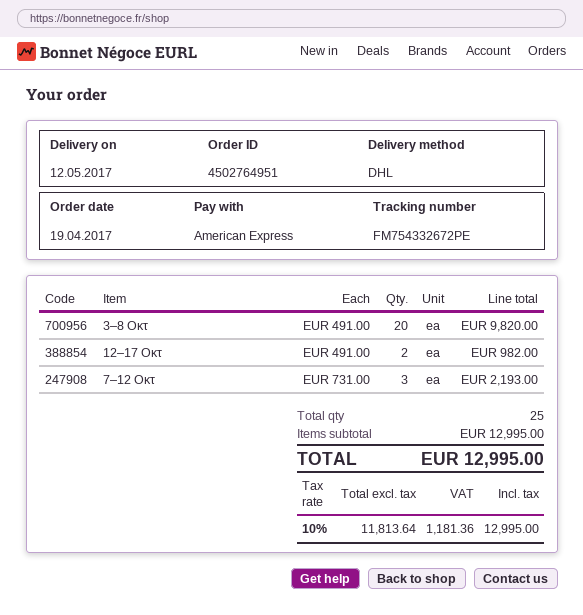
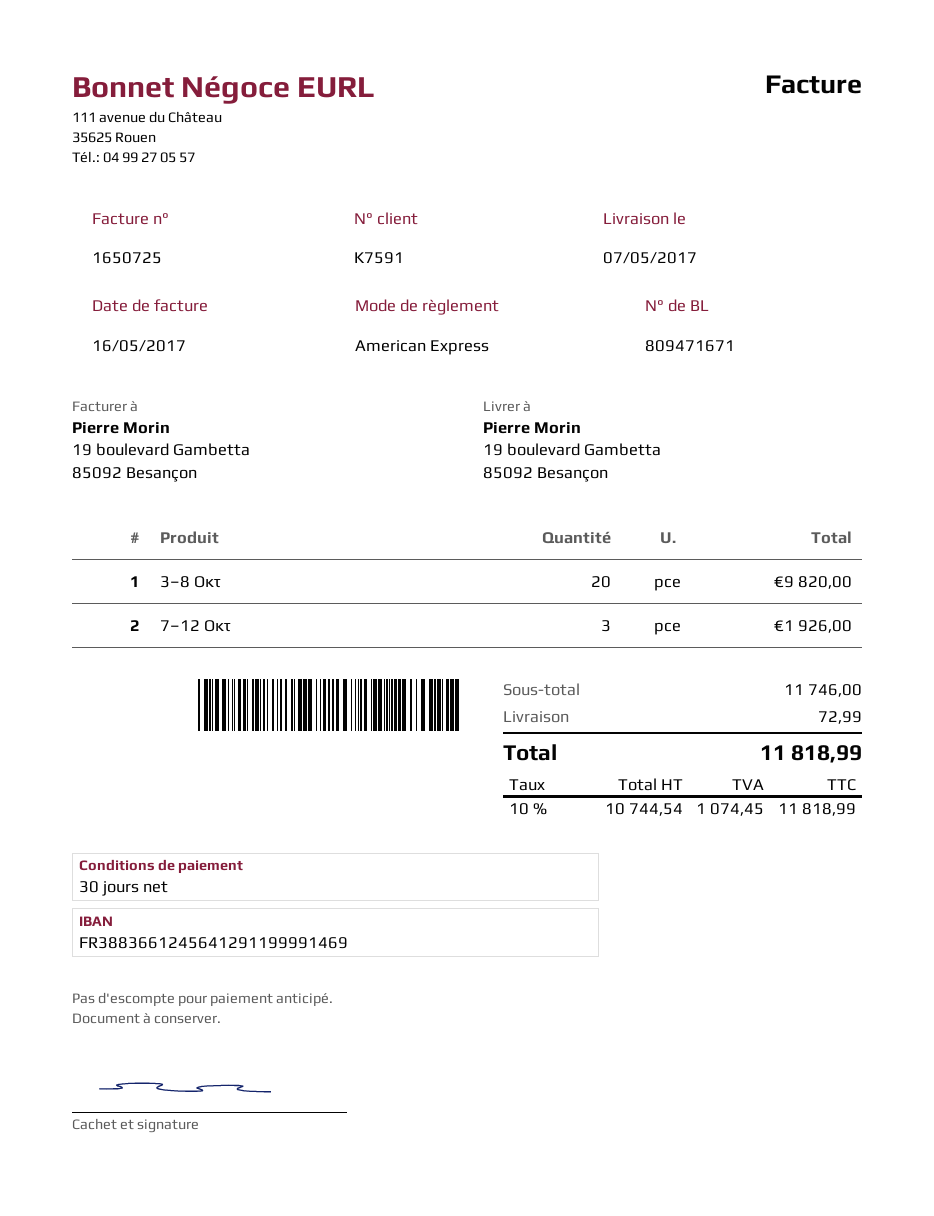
delivery date: 2017-05-12 -> 2017-05-07
12–17 Οκτ: 2 for 982.00 -> none
7–12 Οκτ: 3 for 2193.00 -> 3 for 1926.00
subtotal: 12995.00 -> 11746.00
shipping: none -> 72.99
net: 11813.64 -> 10744.54
tax: 10% = 1181.36 -> 10% = 1074.45
total: 12995.00 -> 11818.99

